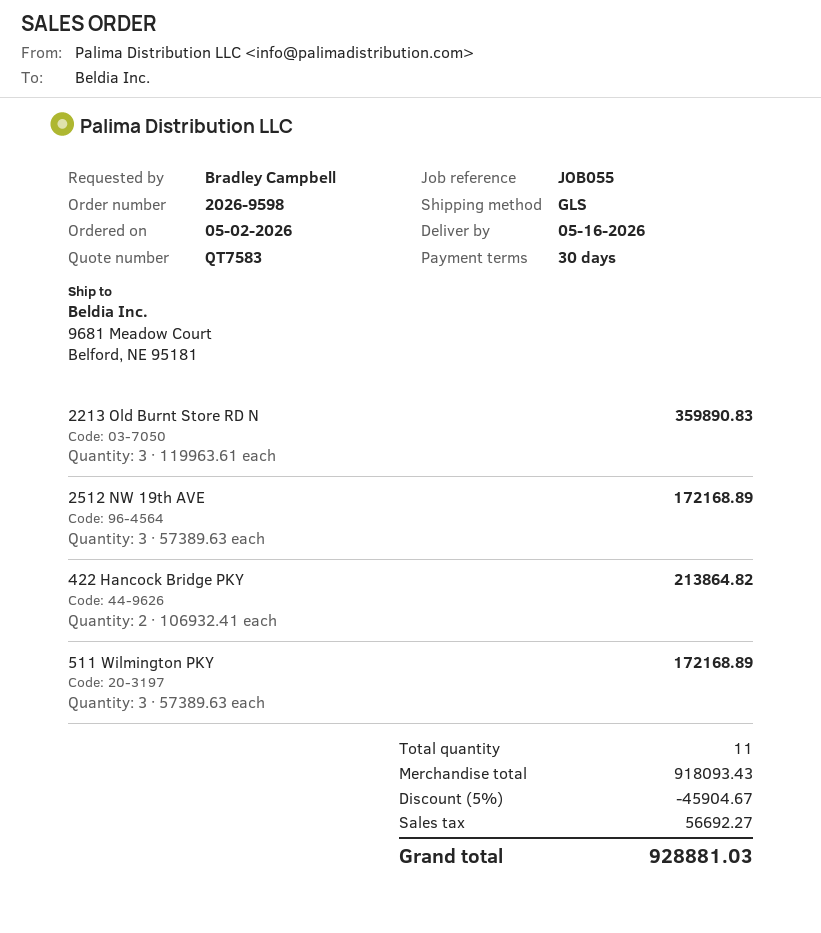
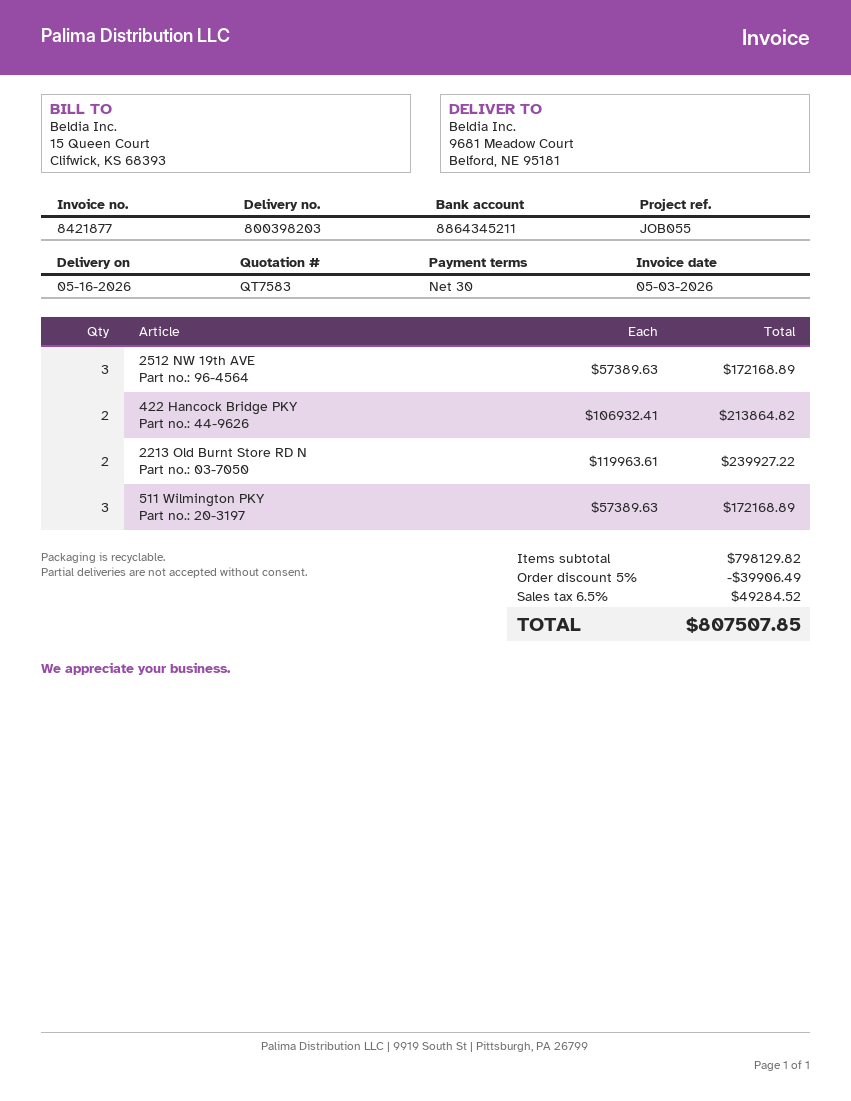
2213 Old Burnt Store RD N: 3 x 119963.61 = 359890.83 -> 2 x 119963.61 = 239927.22
subtotal: 918093.43 -> 798129.82
discount: 5% = 45904.67 -> 5% = 39906.49
tax: 56692.27 -> 49284.52
total: 928881.03 -> 807507.85

